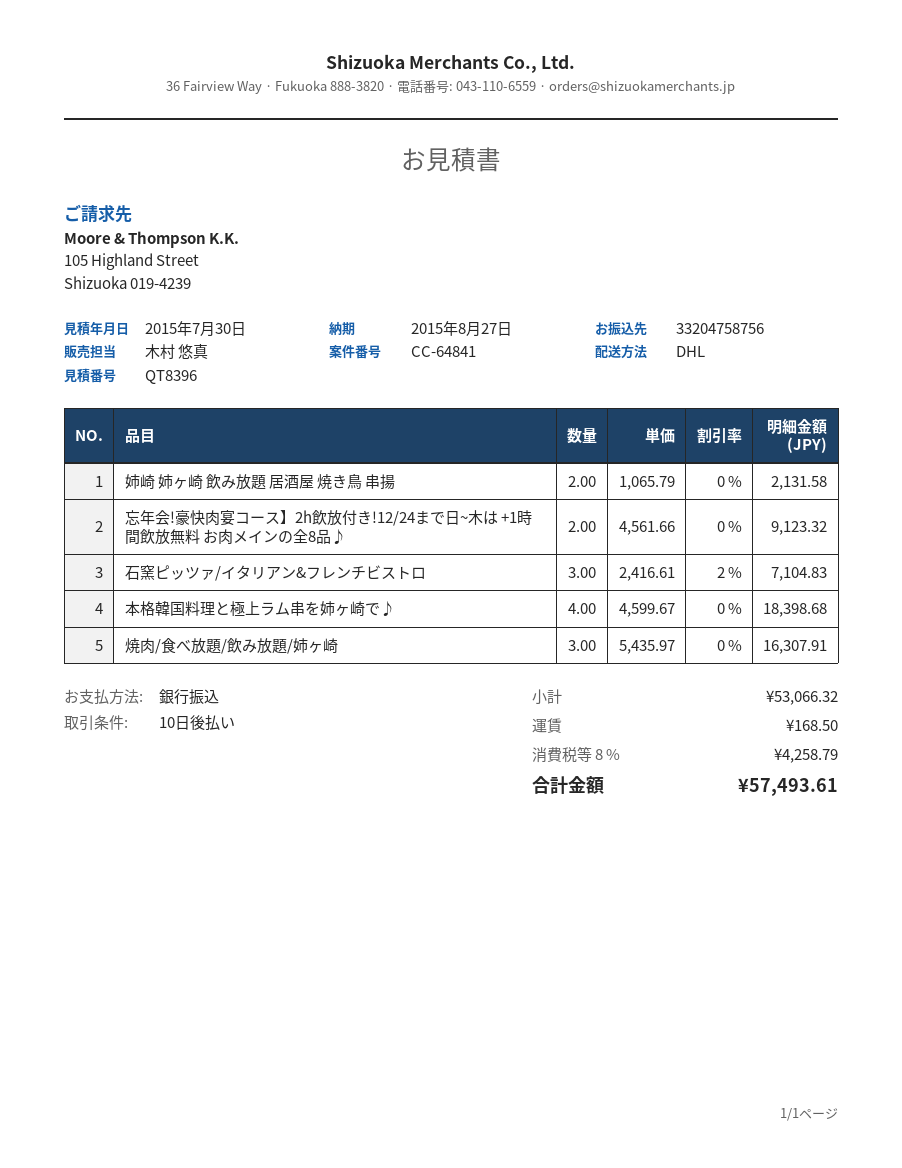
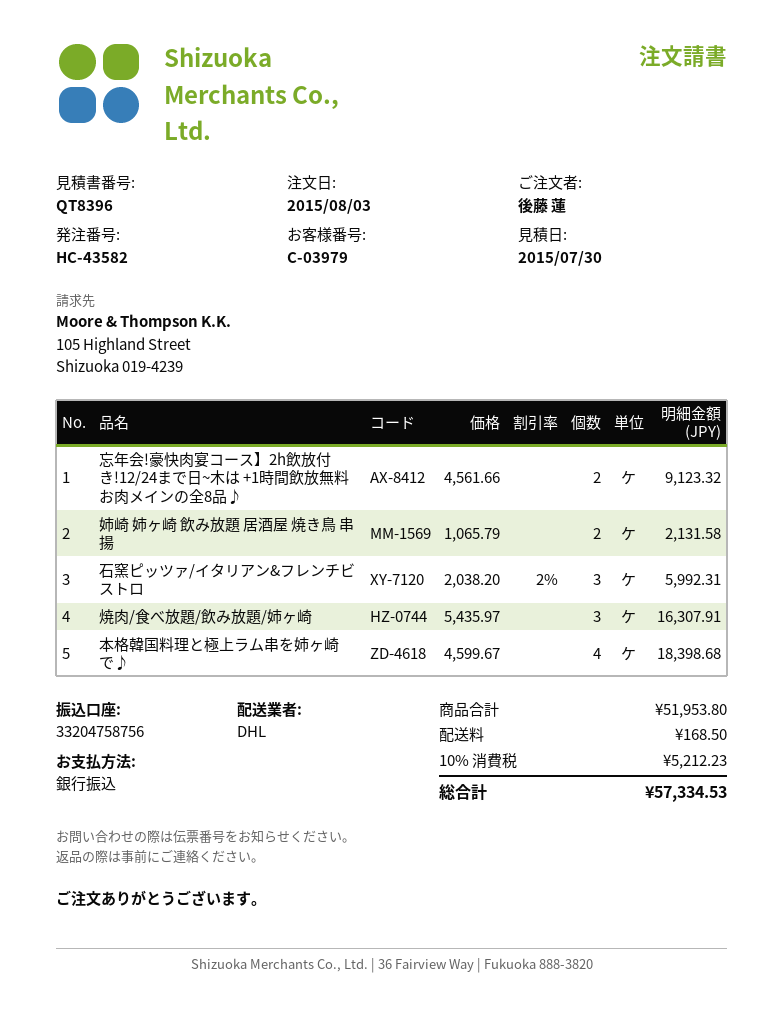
石窯ピッツァ/イタリアン&フレンチビストロ: 3 x 2416.61 - 2% = 7104.83 -> 3 x 2038.20 - 2% = 5992.31
subtotal: 53066.32 -> 51953.80
tax: 8% = 4258.79 -> 10% = 5212.23
total: 57493.61 -> 57334.53

